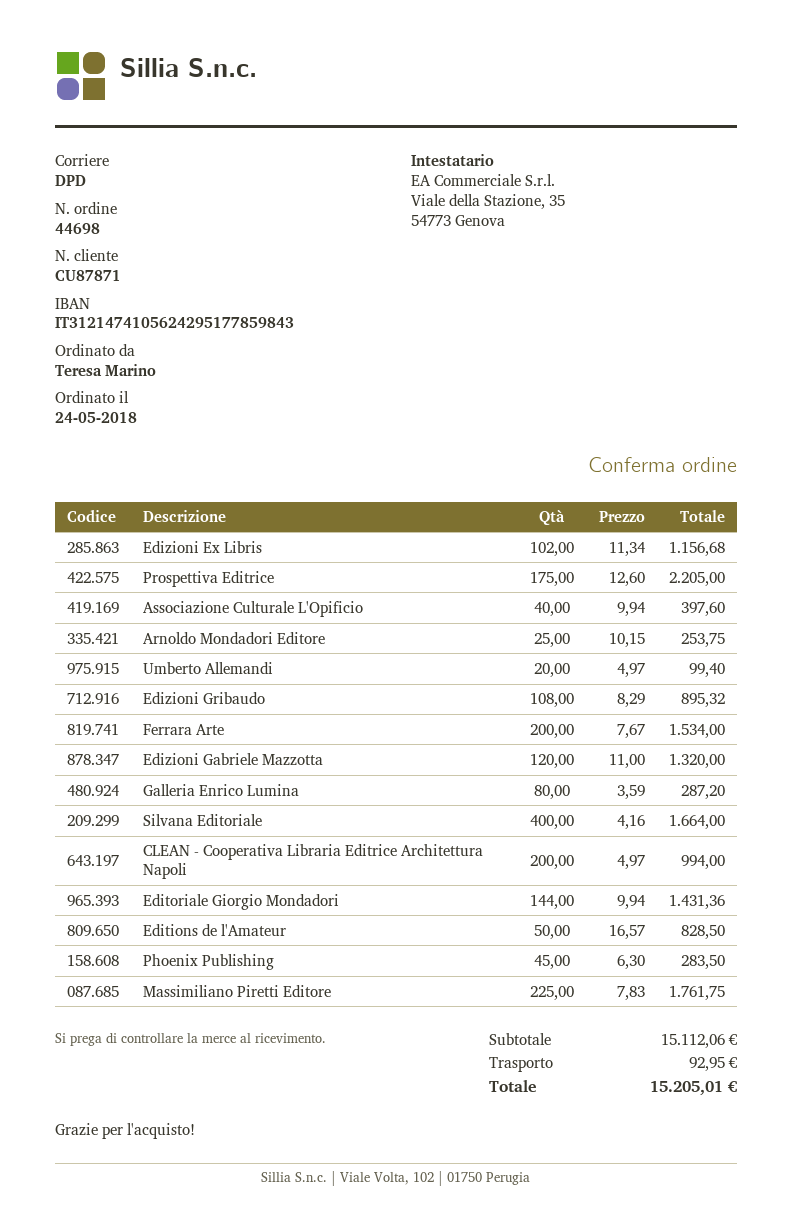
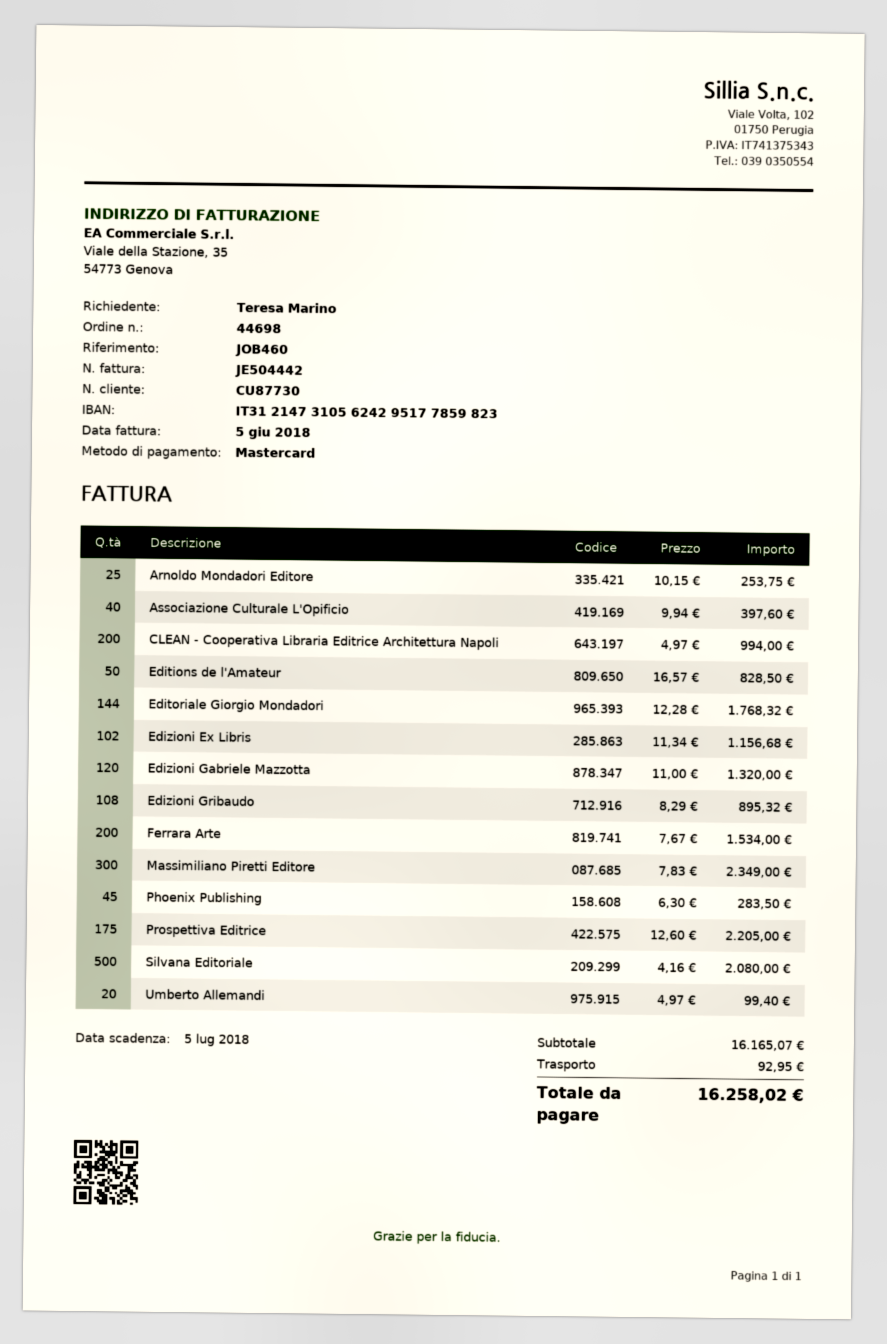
customer number: CU87871 -> CU87730
bank account: IT3121474105624295177859843 -> IT3121473105624295177859823
Galleria Enrico Lumina: 80 x 3.59 = 287.20 -> none
Silvana Editoriale: 400 x 4.16 = 1664.00 -> 500 x 4.16 = 2080.00
Editoriale Giorgio Mondadori: 144 x 9.94 = 1431.36 -> 144 x 12.28 = 1768.32
Massimiliano Piretti Editore: 225 x 7.83 = 1761.75 -> 300 x 7.83 = 2349.00
subtotal: 15112.06 -> 16165.07
total: 15205.01 -> 16258.02

